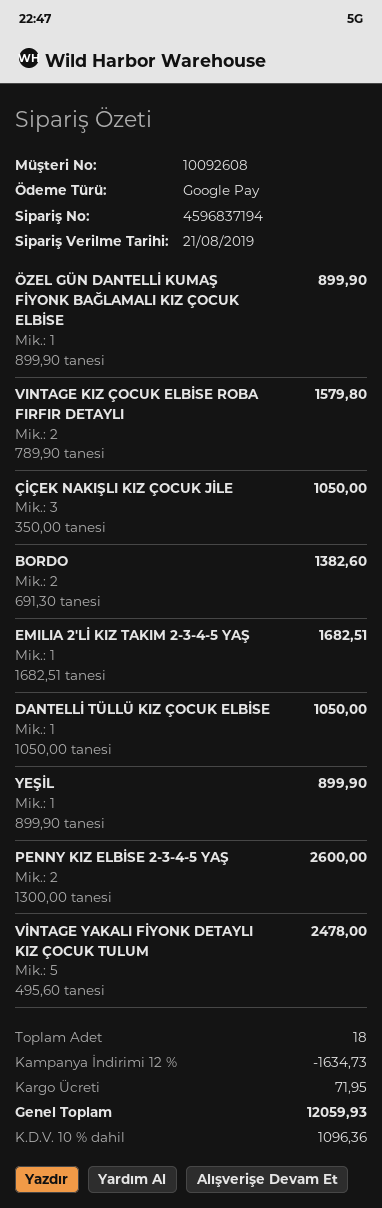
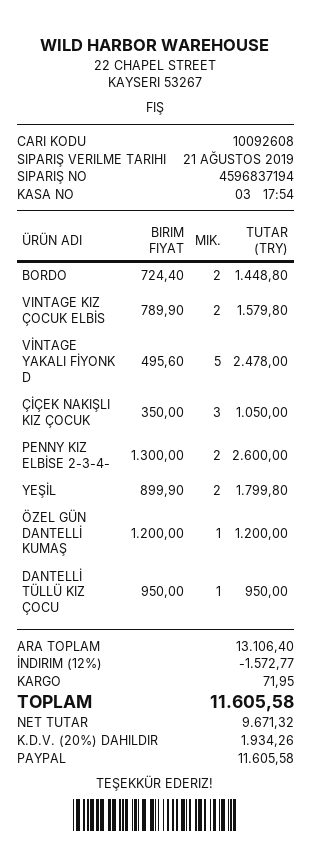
payment method: Google Pay -> PayPal
ÖZEL GÜN DANTELLİ KUMAŞ FİYONK BAĞLAMALI KIZ ÇOCUK ELBİSE: 1 x 899.90 = 899.90 -> 1 x 1200.00 = 1200.00
BORDO: 2 x 691.30 = 1382.60 -> 2 x 724.40 = 1448.80
EMILIA 2'Lİ KIZ TAKIM 2-3-4-5 YAŞ: 1 x 1682.51 = 1682.51 -> none
DANTELLİ TÜLLÜ KIZ ÇOCUK ELBİSE: 1 x 1050.00 = 1050.00 -> 1 x 950.00 = 950.00
YEŞİL: 1 x 899.90 = 899.90 -> 2 x 899.90 = 1799.80
discount: 12% = 1634.73 -> 12% = 1572.77
tax: 10% = 1096.36 -> 20% = 1934.26
total: 12059.93 -> 11605.58

